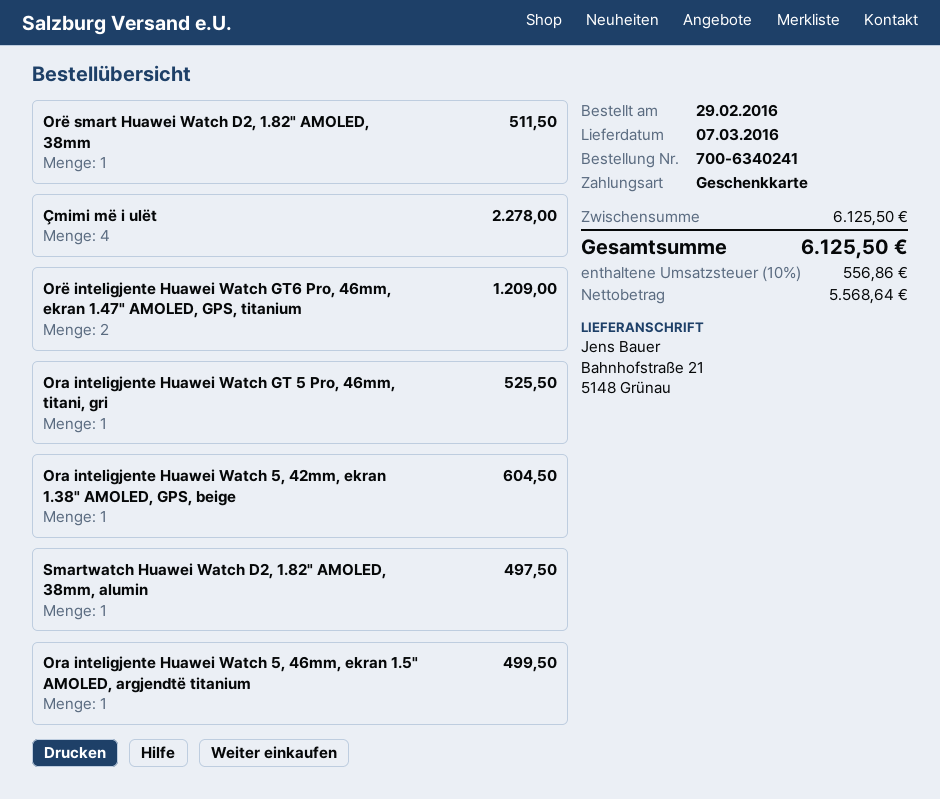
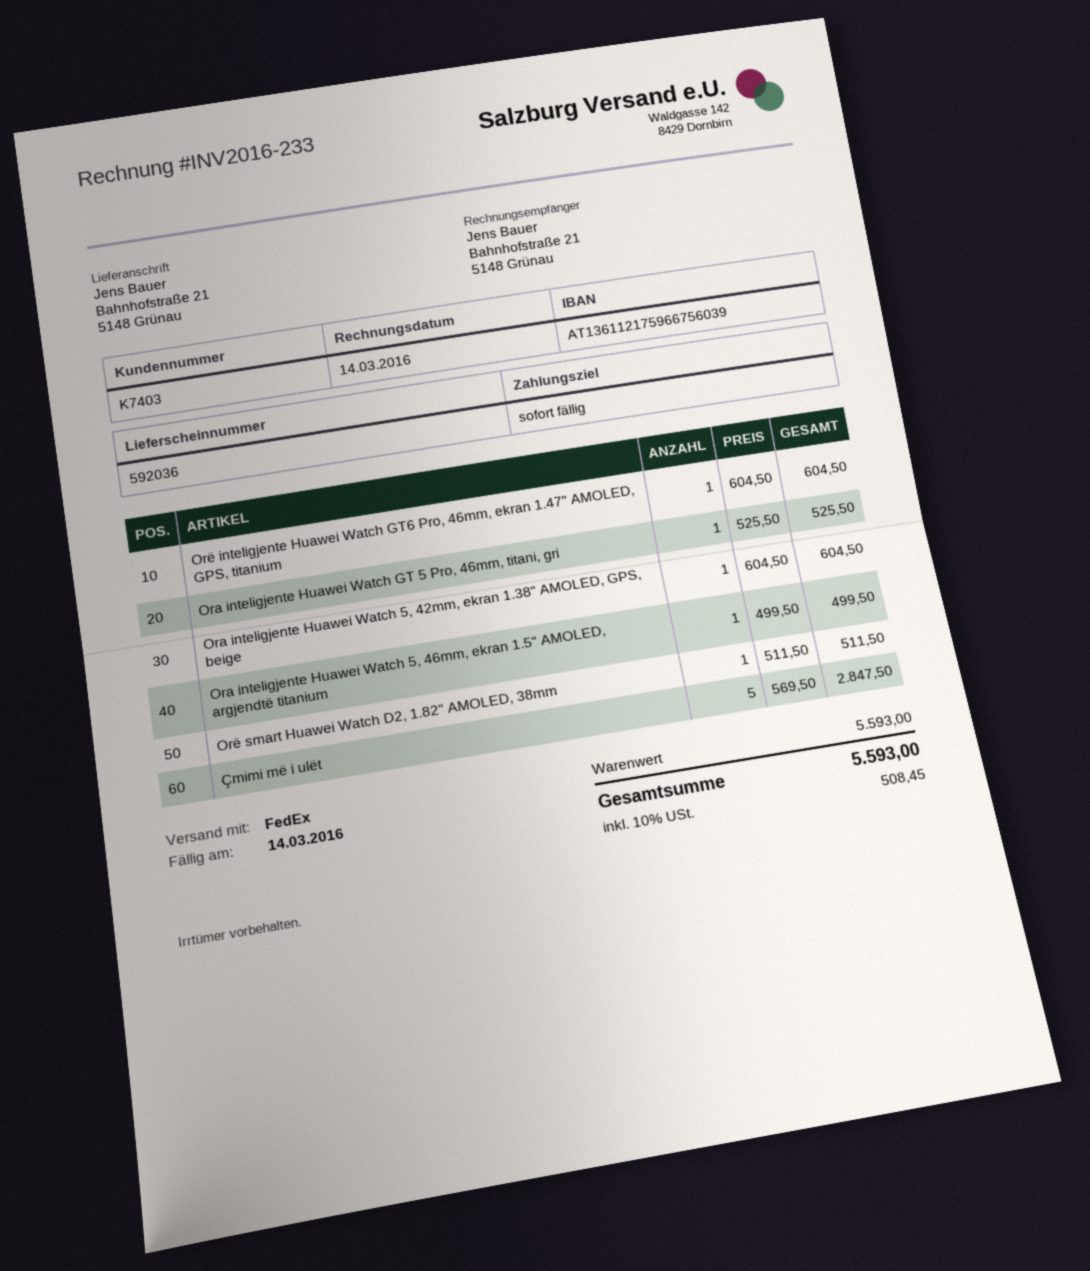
Çmimi më i ulët: 4 for 2278.00 -> 5 for 2847.50
Orë inteligjente Huawei Watch GT6 Pro, 46mm, ekran 1.47" AMOLED, GPS, titanium: 2 for 1209.00 -> 1 for 604.50
Smartwatch Huawei Watch D2, 1.82" AMOLED, 38mm, alumin: 1 for 497.50 -> none
subtotal: 6125.50 -> 5593.00
tax: 10% = 556.86 -> 10% = 508.45
total: 6125.50 -> 5593.00

